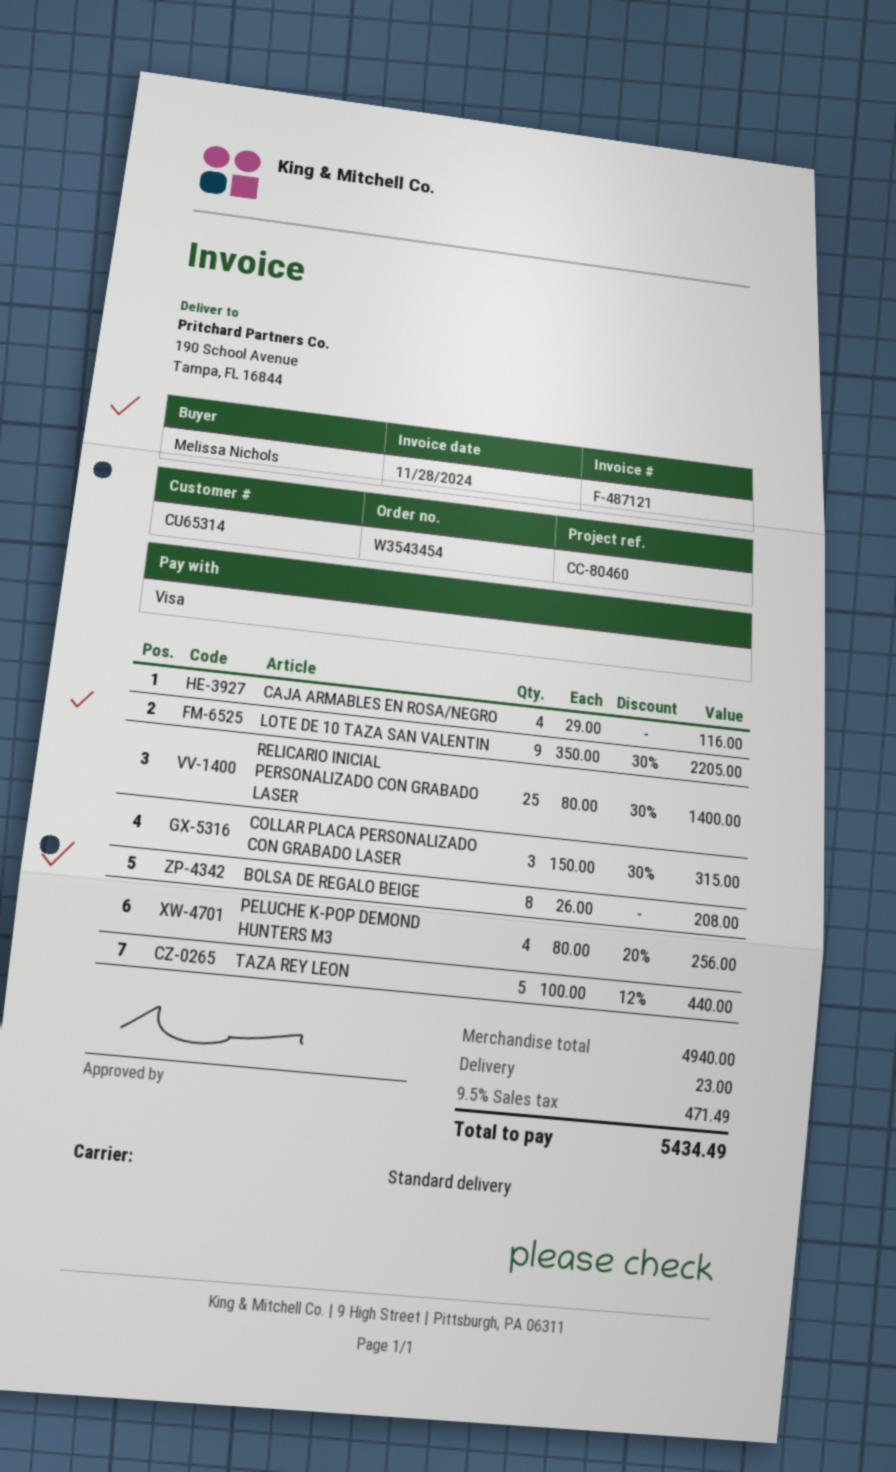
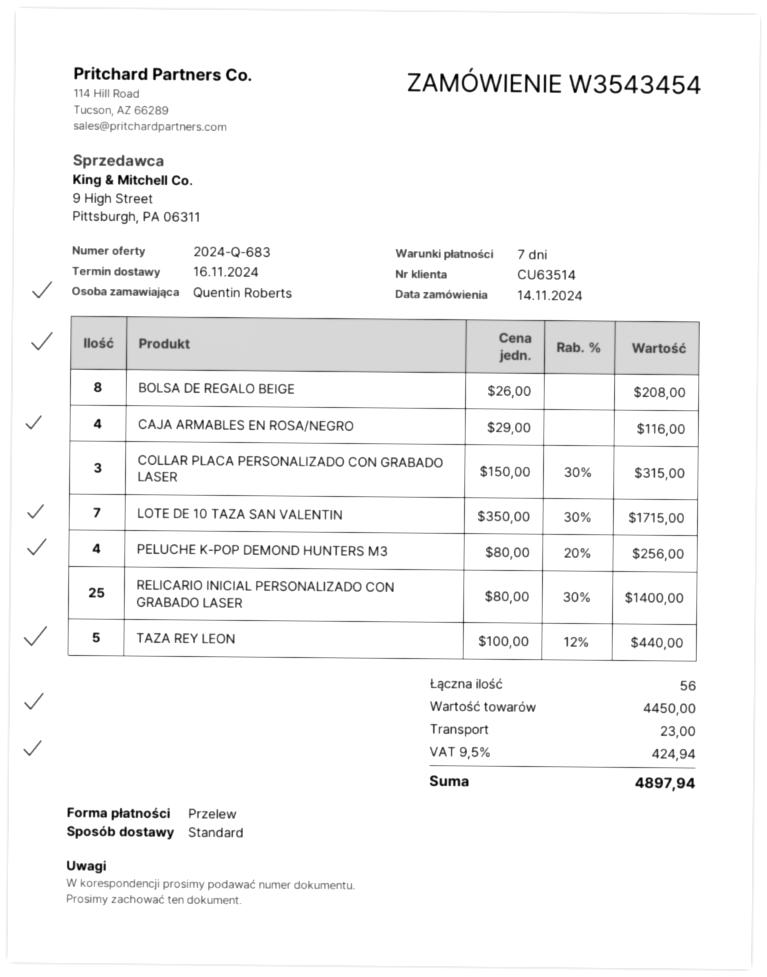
customer number: CU65314 -> CU63514
ordered by: Melissa Nichols -> Quentin Roberts
payment method: Visa -> bank transfer
LOTE DE 10 TAZA SAN VALENTIN: 9 x 350.00 - 30% = 2205.00 -> 7 x 350.00 - 30% = 1715.00
subtotal: 4940.00 -> 4450.00
tax: 9.5% = 471.49 -> 9.5% = 424.94
total: 5434.49 -> 4897.94

